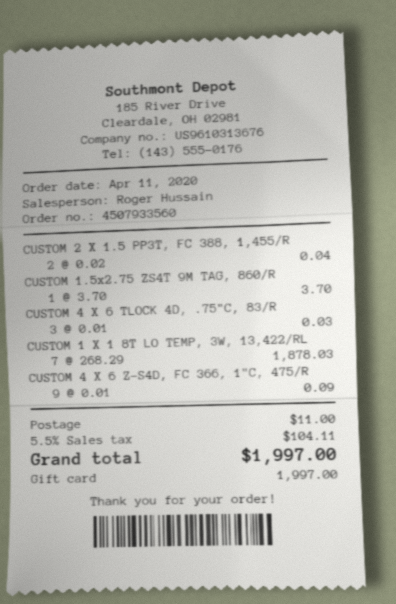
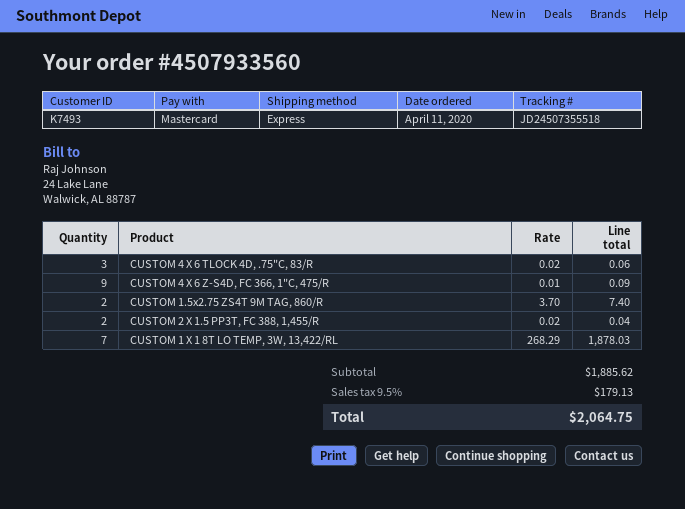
payment method: gift card -> Mastercard
CUSTOM 1.5x2.75 ZS4T 9M TAG, 860/R: 1 x 3.70 = 3.70 -> 2 x 3.70 = 7.40
CUSTOM 4 X 6 TLOCK 4D, .75"C, 83/R: 3 x 0.01 = 0.03 -> 3 x 0.02 = 0.06
shipping: 11.00 -> none
tax: 5.5% = 104.11 -> 9.5% = 179.13
total: 1997.00 -> 2064.75

